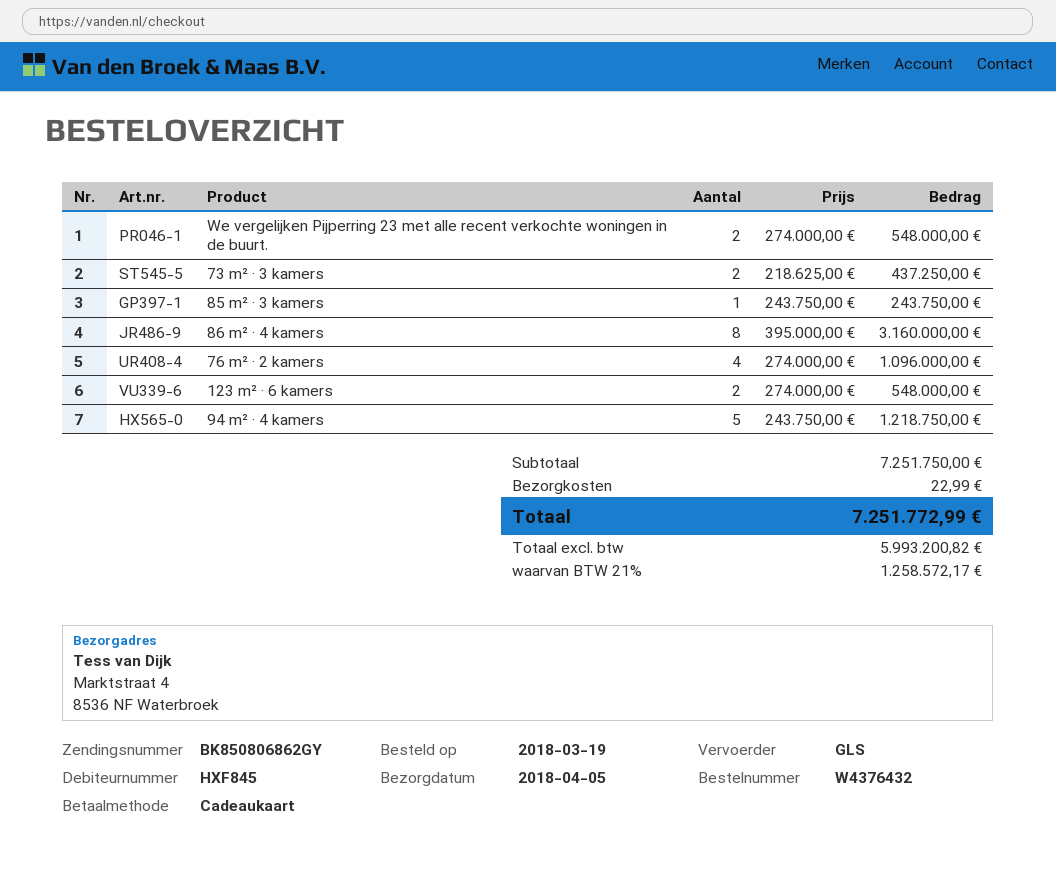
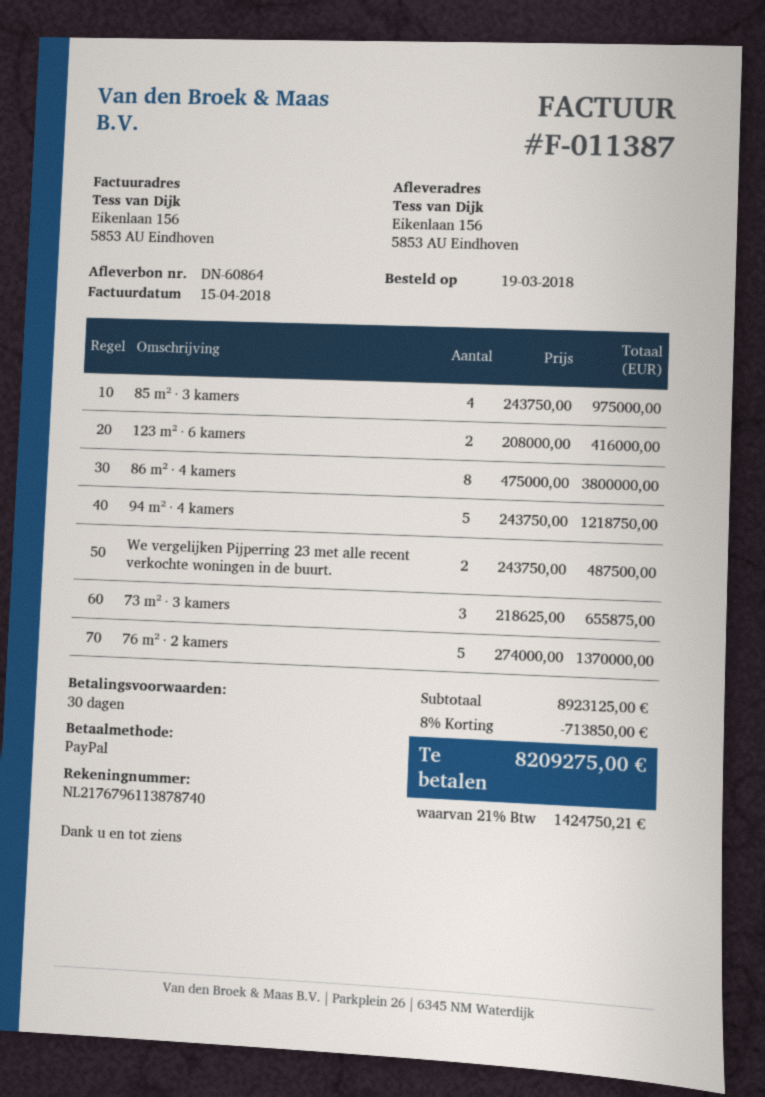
payment method: gift card -> PayPal
ship to: Marktstraat 4, 8536 NF Waterbroek -> Eikenlaan 156, 5853 AU Eindhoven
We vergelijken Pijperring 23 met alle recent verkochte woningen in de buurt.: 2 x 274000.00 = 548000.00 -> 2 x 243750.00 = 487500.00
73 m² · 3 kamers: 2 x 218625.00 = 437250.00 -> 3 x 218625.00 = 655875.00
85 m² · 3 kamers: 1 x 243750.00 = 243750.00 -> 4 x 243750.00 = 975000.00
86 m² · 4 kamers: 8 x 395000.00 = 3160000.00 -> 8 x 475000.00 = 3800000.00
76 m² · 2 kamers: 4 x 274000.00 = 1096000.00 -> 5 x 274000.00 = 1370000.00
123 m² · 6 kamers: 2 x 274000.00 = 548000.00 -> 2 x 208000.00 = 416000.00
subtotal: 7251750.00 -> 8923125.00
discount: none -> 8% = 713850.00
shipping: 22.99 -> none
tax: 21% = 1258572.17 -> 21% = 1424750.21
total: 7251772.99 -> 8209275.00

